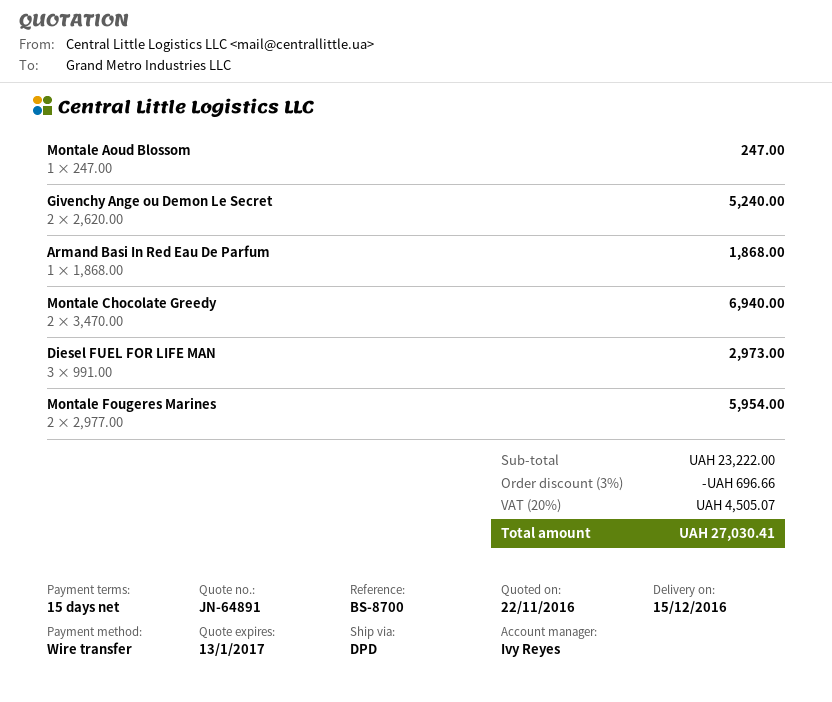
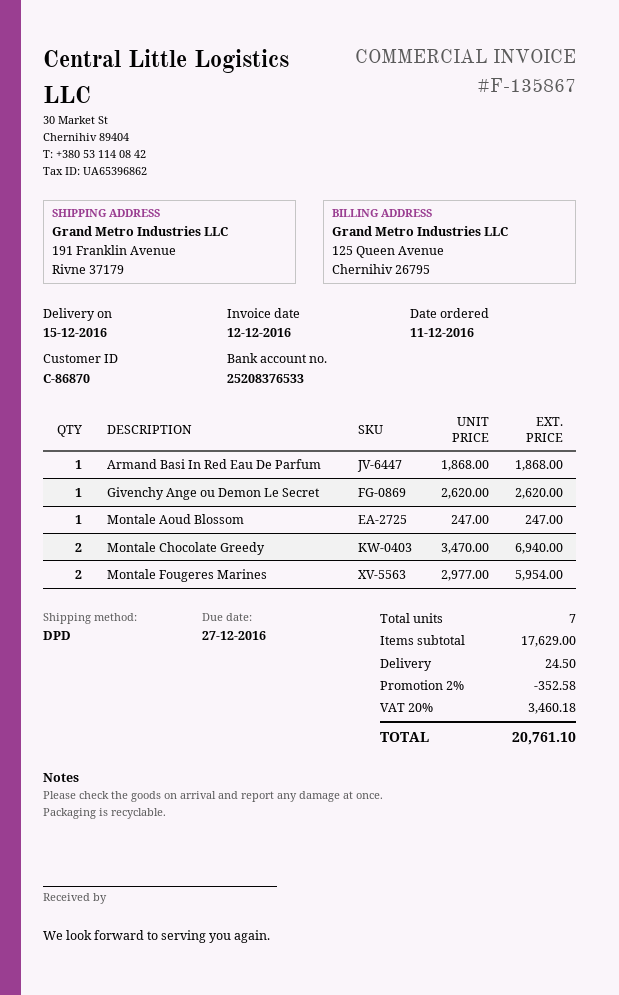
Givenchy Ange ou Demon Le Secret: 2 x 2620.00 = 5240.00 -> 1 x 2620.00 = 2620.00
Diesel FUEL FOR LIFE MAN: 3 x 991.00 = 2973.00 -> none
subtotal: 23222.00 -> 17629.00
discount: 3% = 696.66 -> 2% = 352.58
shipping: none -> 24.50
tax: 20% = 4505.07 -> 20% = 3460.18
total: 27030.41 -> 20761.10

